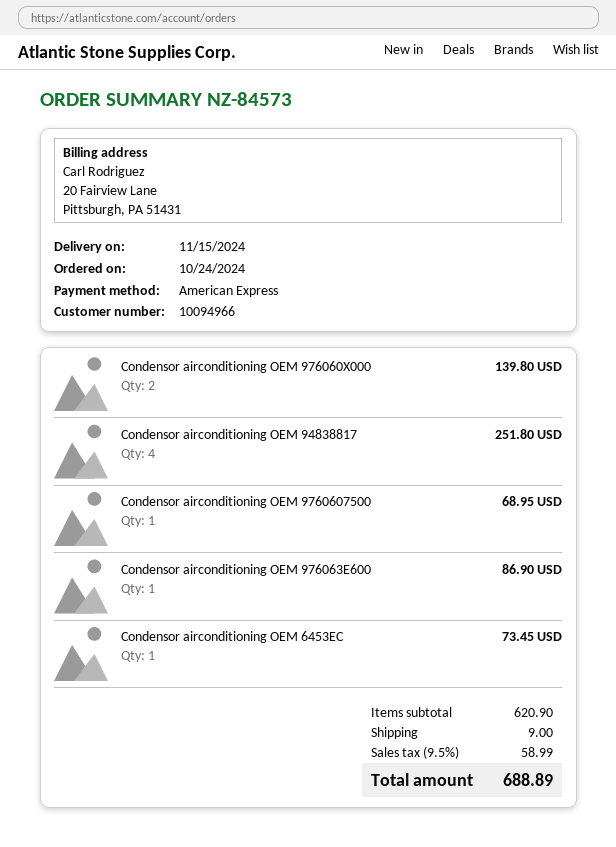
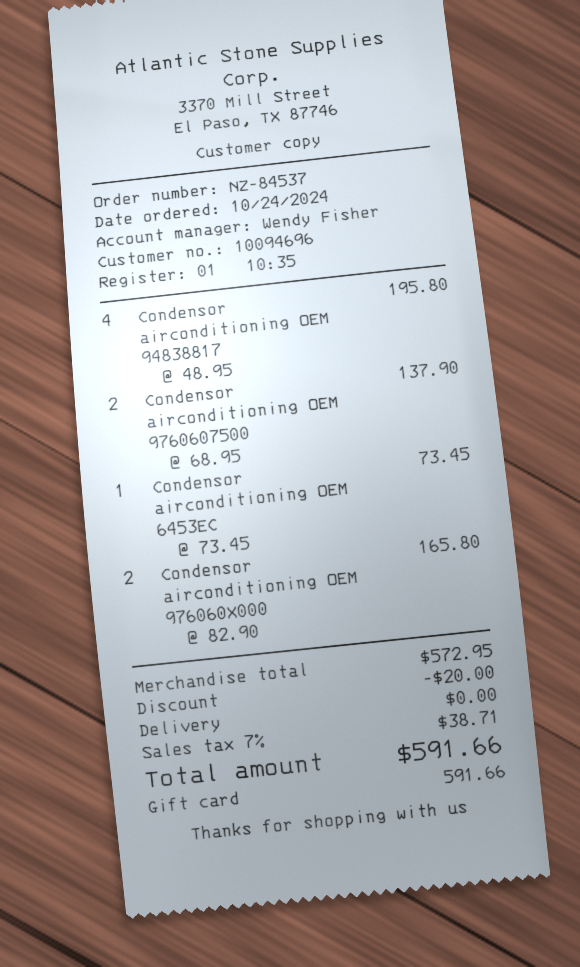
order number: NZ-84573 -> NZ-84537
customer number: 10094966 -> 10094696
payment method: American Express -> gift card
Condensor airconditioning OEM 976060X000: 2 for 139.80 -> 2 for 165.80
Condensor airconditioning OEM 94838817: 4 for 251.80 -> 4 for 195.80
Condensor airconditioning OEM 9760607500: 1 for 68.95 -> 2 for 137.90
Condensor airconditioning OEM 976063E600: 1 for 86.90 -> none
subtotal: 620.90 -> 572.95
discount: none -> 20.00
shipping: 9.00 -> 0.00
tax: 9.5% = 58.99 -> 7% = 38.71
total: 688.89 -> 591.66

